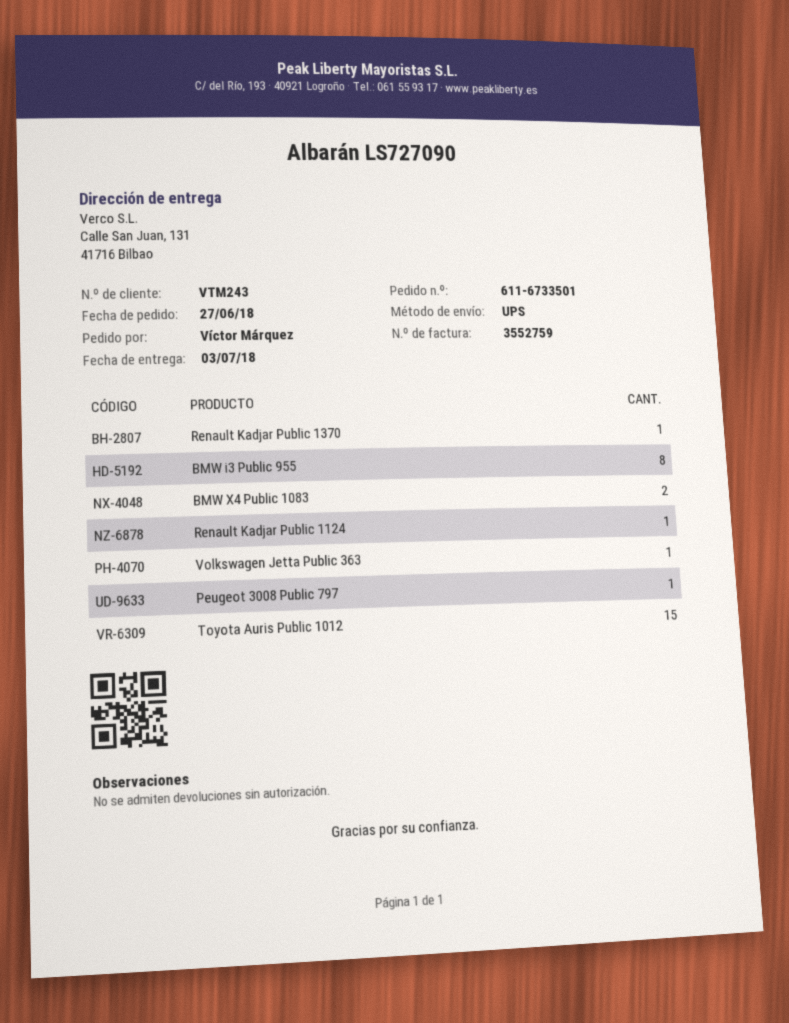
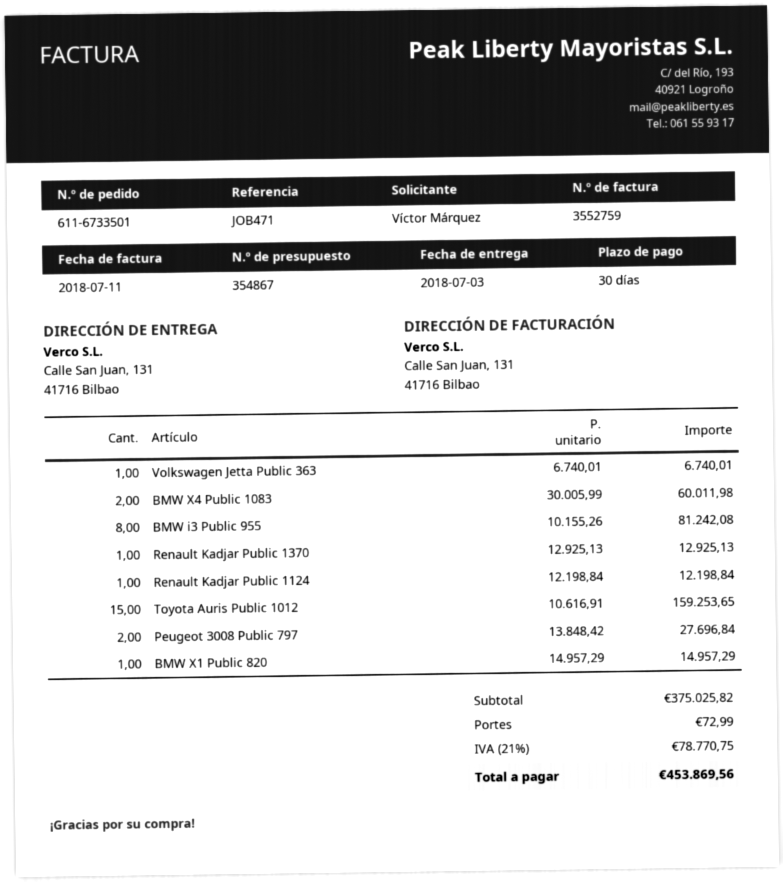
Peugeot 3008 Public 797: 1 -> 2
BMW X1 Public 820: none -> 1

